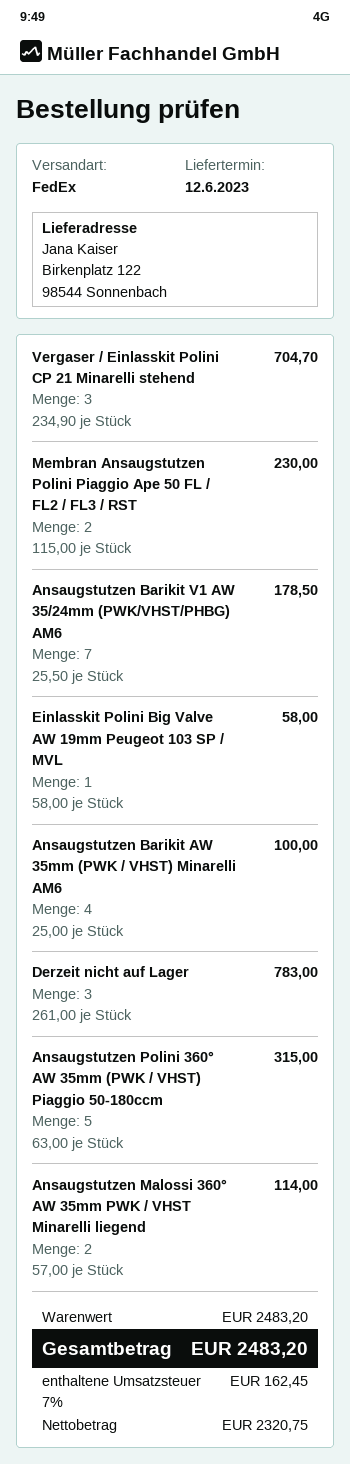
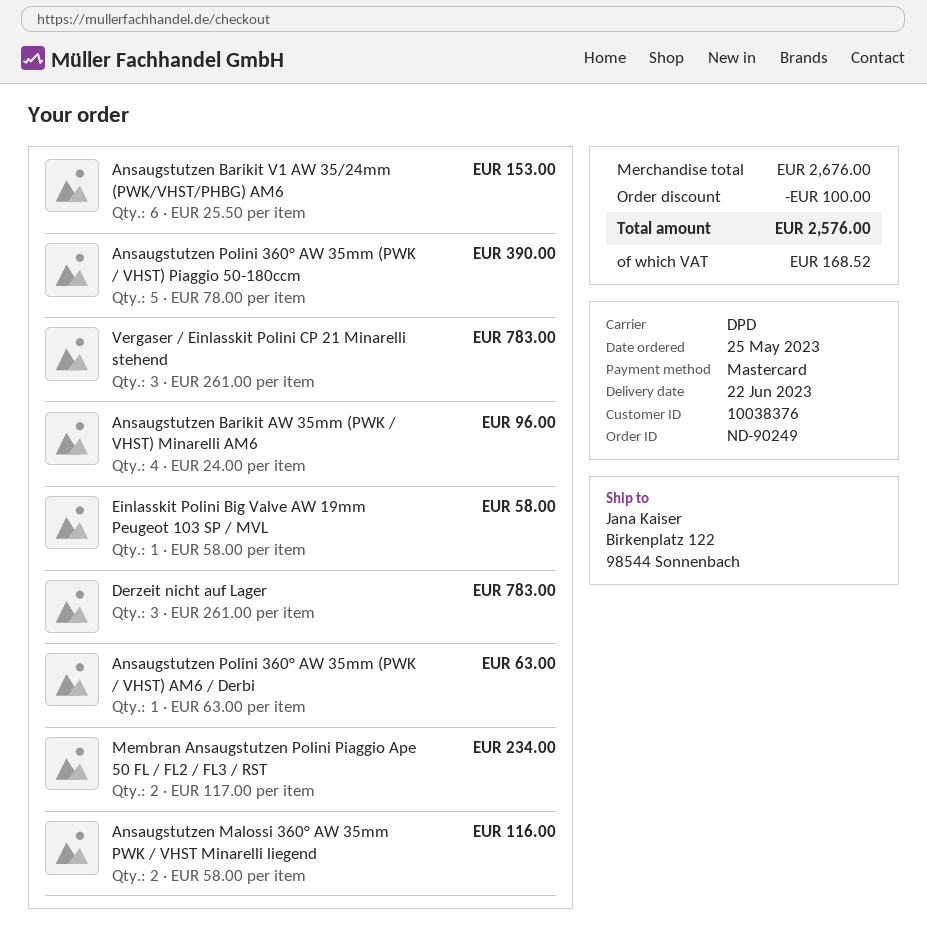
delivery date: 2023-06-12 -> 2023-06-22
shipping method: FedEx -> DPD
Vergaser / Einlasskit Polini CP 21 Minarelli stehend: 3 x 234.90 = 704.70 -> 3 x 261.00 = 783.00
Membran Ansaugstutzen Polini Piaggio Ape 50 FL / FL2 / FL3 / RST: 2 x 115.00 = 230.00 -> 2 x 117.00 = 234.00
Ansaugstutzen Barikit V1 AW 35/24mm (PWK/VHST/PHBG) AM6: 7 x 25.50 = 178.50 -> 6 x 25.50 = 153.00
Ansaugstutzen Barikit AW 35mm (PWK / VHST) Minarelli AM6: 4 x 25.00 = 100.00 -> 4 x 24.00 = 96.00
Ansaugstutzen Polini 360° AW 35mm (PWK / VHST) Piaggio 50-180ccm: 5 x 63.00 = 315.00 -> 5 x 78.00 = 390.00
Ansaugstutzen Malossi 360° AW 35mm PWK / VHST Minarelli liegend: 2 x 57.00 = 114.00 -> 2 x 58.00 = 116.00
Ansaugstutzen Polini 360° AW 35mm (PWK / VHST) AM6 / Derbi: none -> 1 x 63.00 = 63.00
subtotal: 2483.20 -> 2676.00
discount: none -> 100.00
tax: 162.45 -> 168.52
total: 2483.20 -> 2576.00

